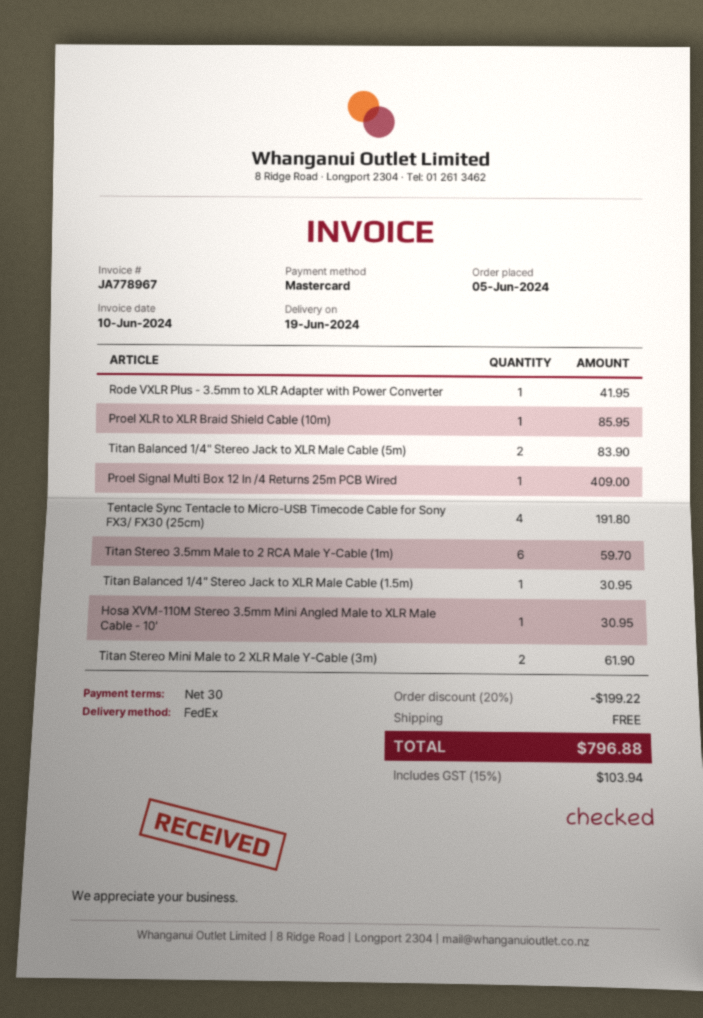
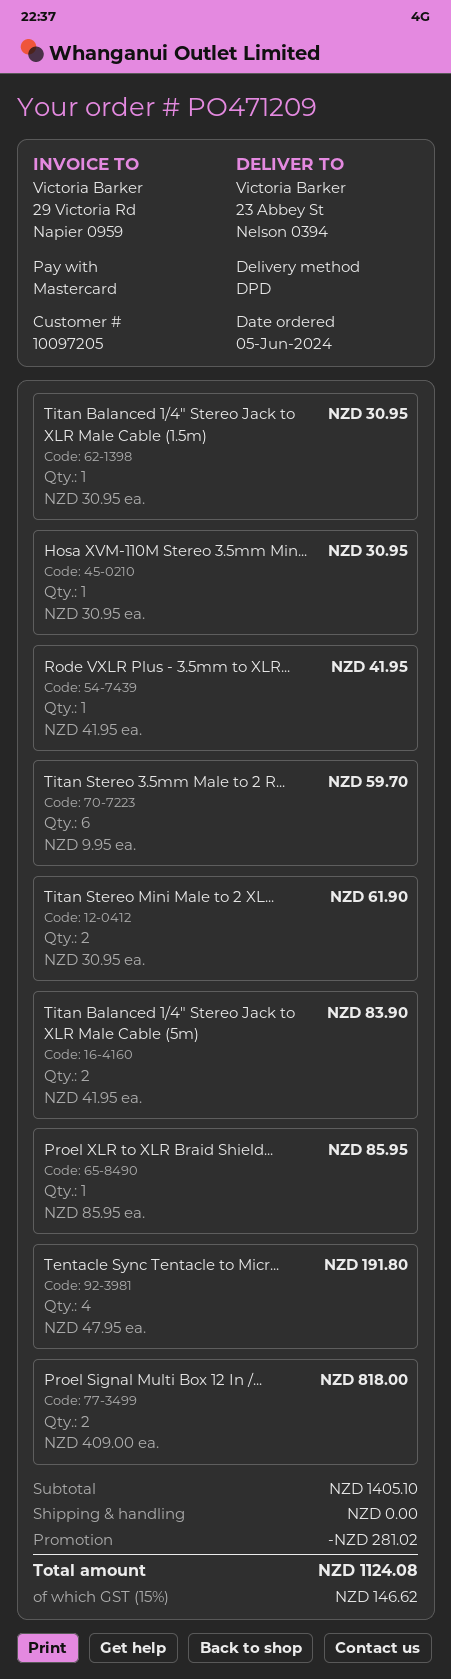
shipping method: FedEx -> DPD
Proel Signal Multi Box 12 In /4 Returns 25m PCB Wired: 1 for 409.00 -> 2 for 818.00
discount: 199.22 -> 281.02
tax: 15% = 103.94 -> 15% = 146.62
total: 796.88 -> 1124.08

